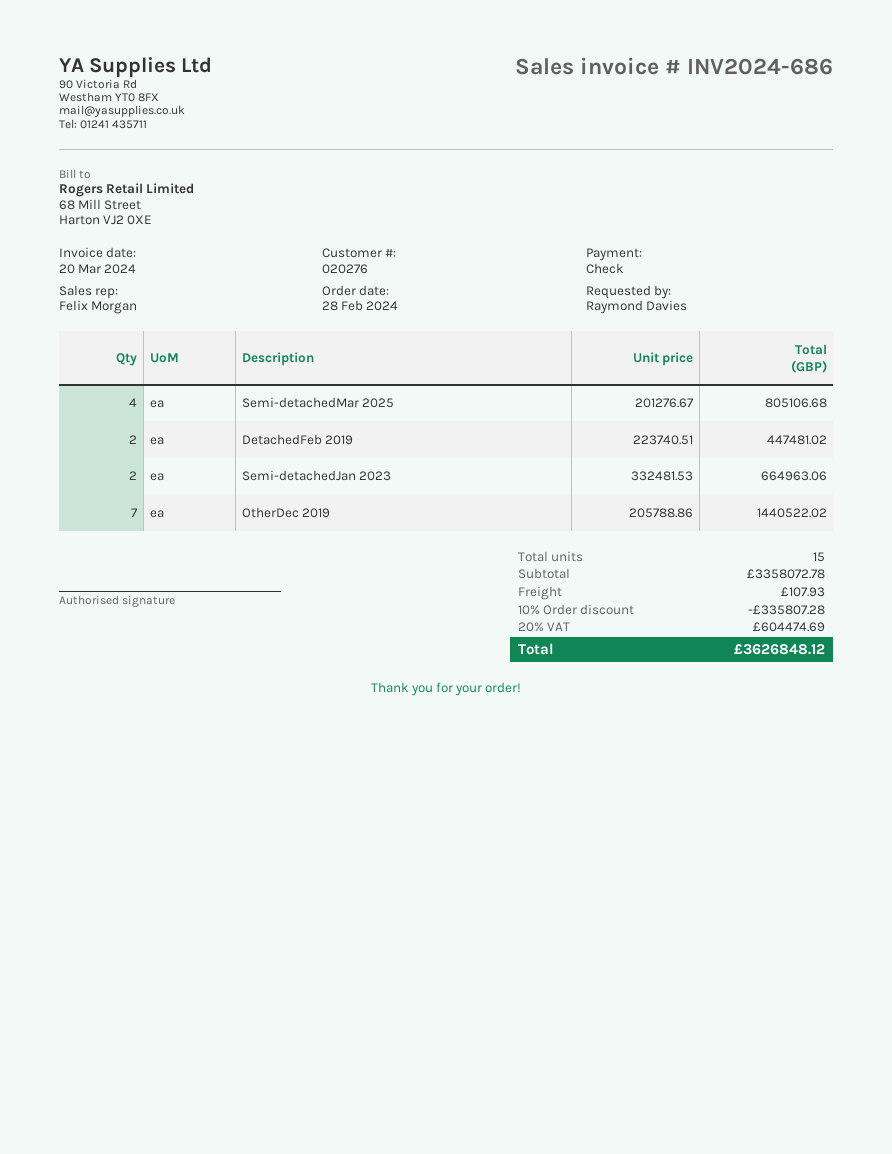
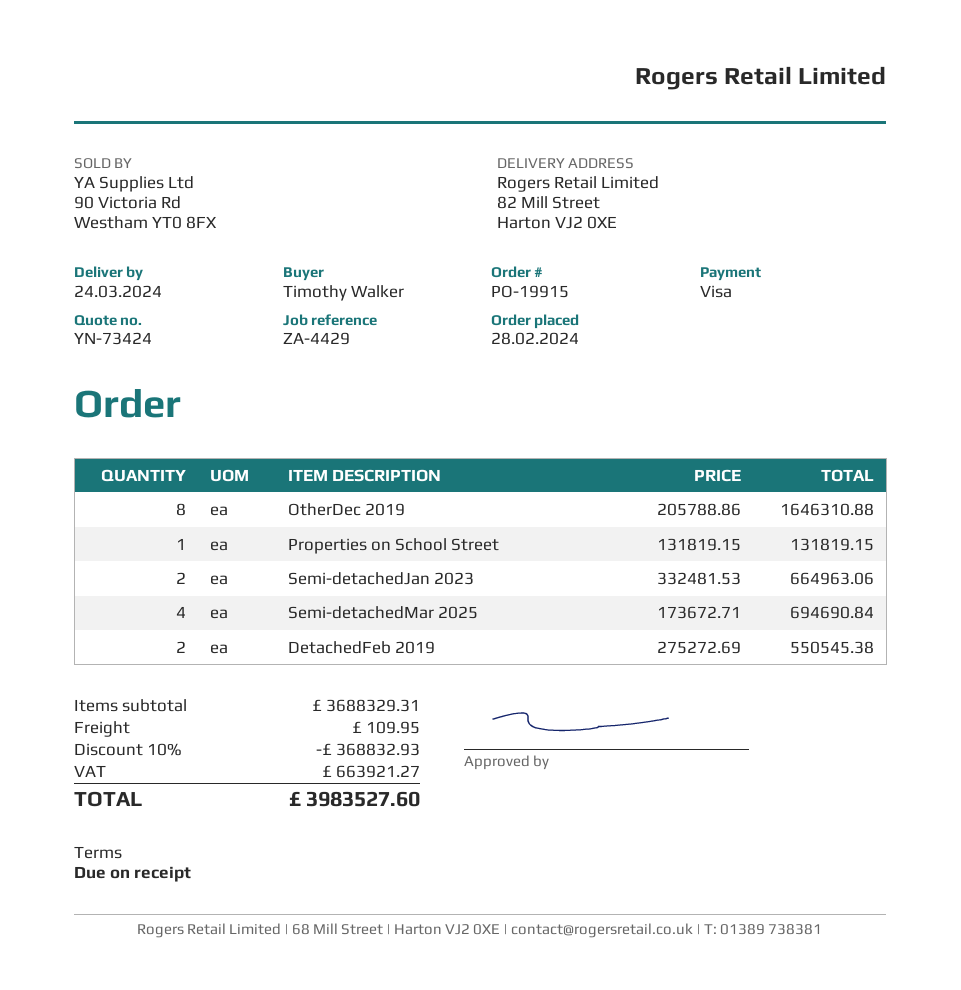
ordered by: Raymond Davies -> Timothy Walker
payment method: cheque -> Visa
Semi-detachedMar 2025: 4 x 201276.67 = 805106.68 -> 4 x 173672.71 = 694690.84
DetachedFeb 2019: 2 x 223740.51 = 447481.02 -> 2 x 275272.69 = 550545.38
OtherDec 2019: 7 x 205788.86 = 1440522.02 -> 8 x 205788.86 = 1646310.88
Properties on School Street: none -> 1 x 131819.15 = 131819.15
subtotal: 3358072.78 -> 3688329.31
discount: 10% = 335807.28 -> 10% = 368832.93
shipping: 107.93 -> 109.95
tax: 604474.69 -> 663921.27
total: 3626848.12 -> 3983527.60

